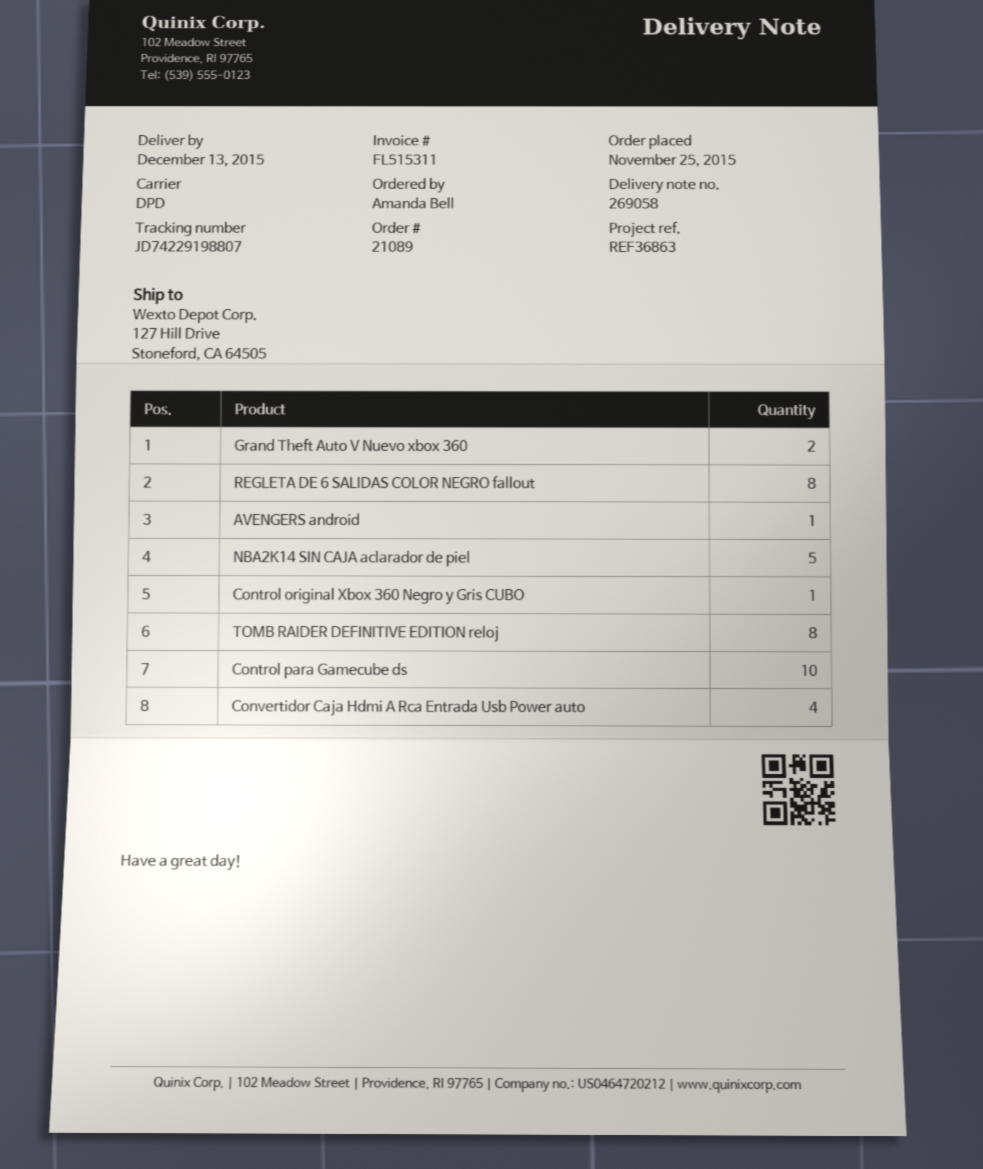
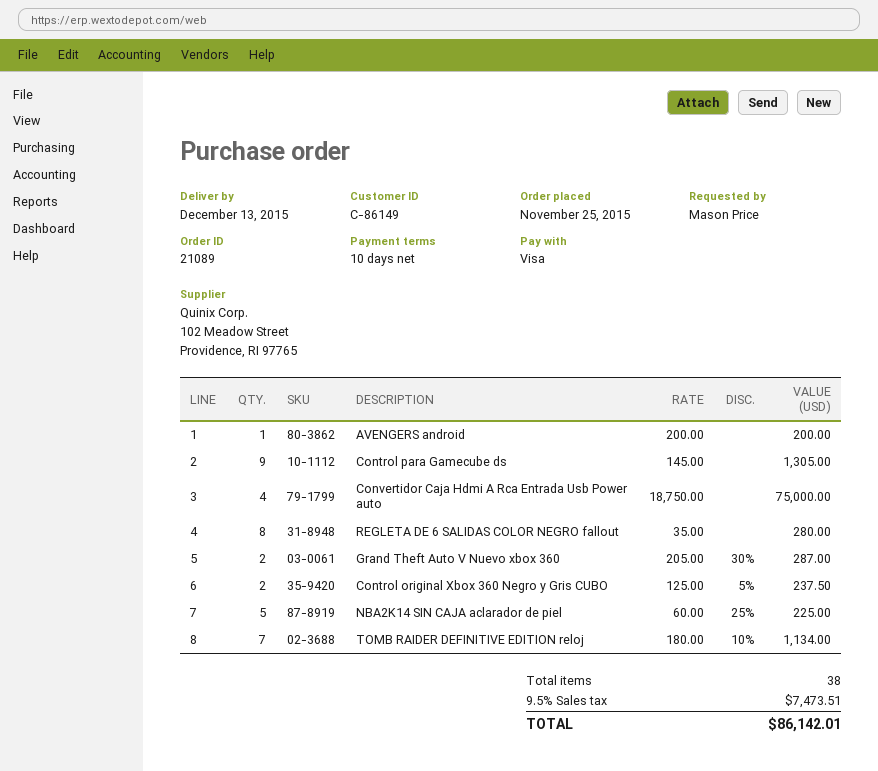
ordered by: Amanda Bell -> Mason Price
Control original Xbox 360 Negro y Gris CUBO: 1 -> 2
TOMB RAIDER DEFINITIVE EDITION reloj: 8 -> 7
Control para Gamecube ds: 10 -> 9

